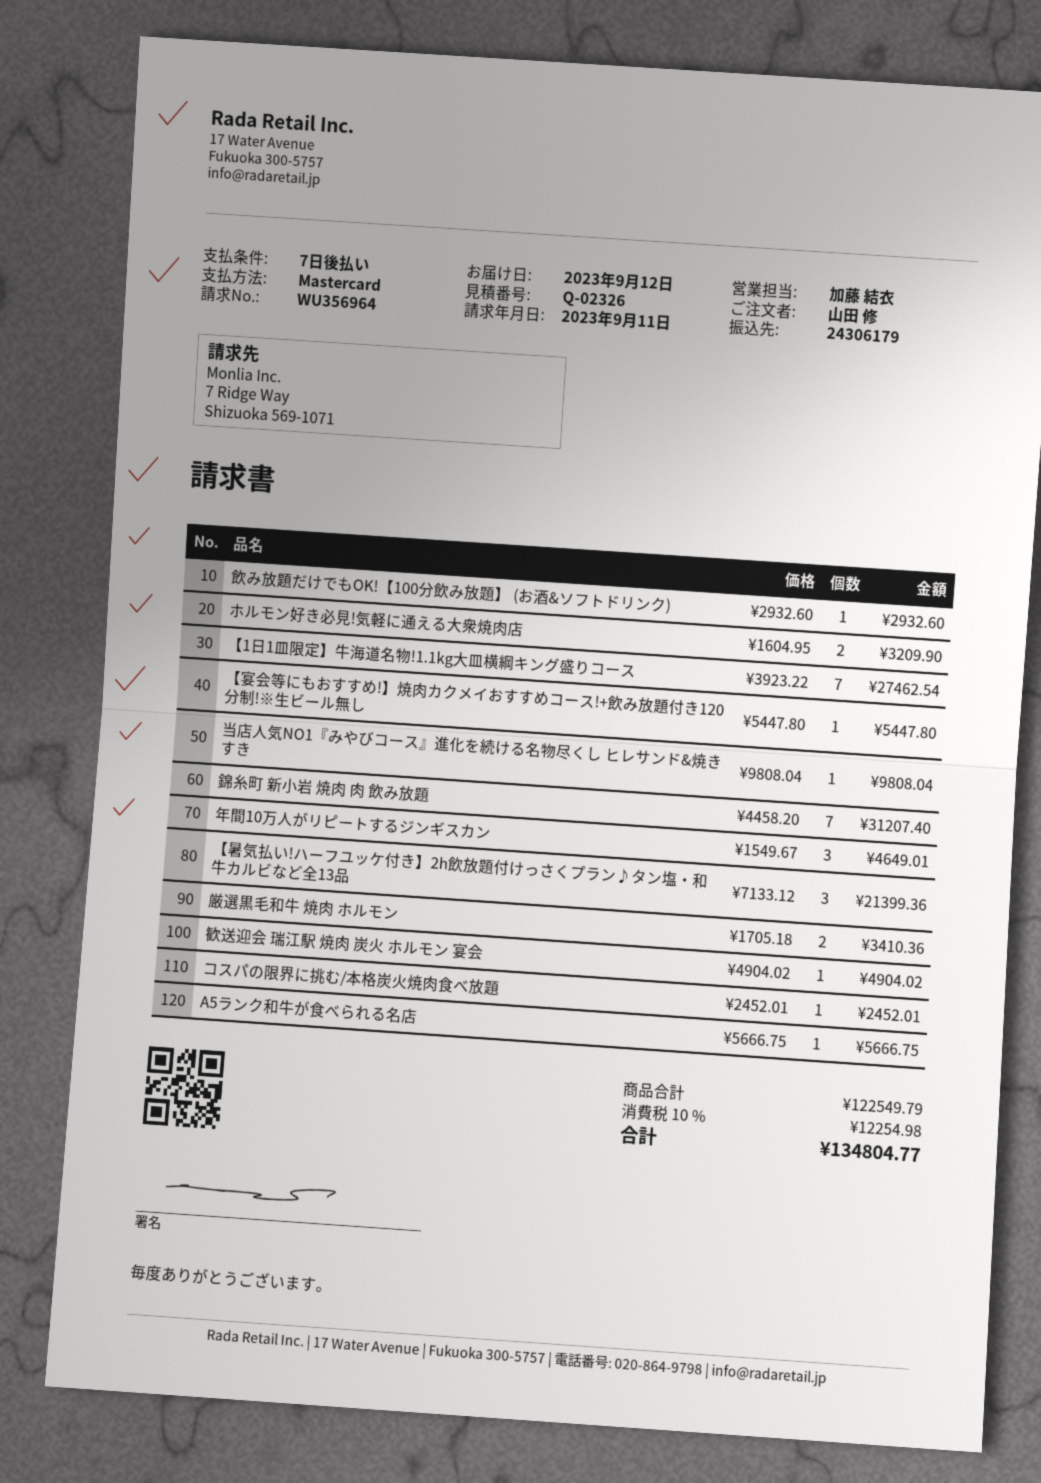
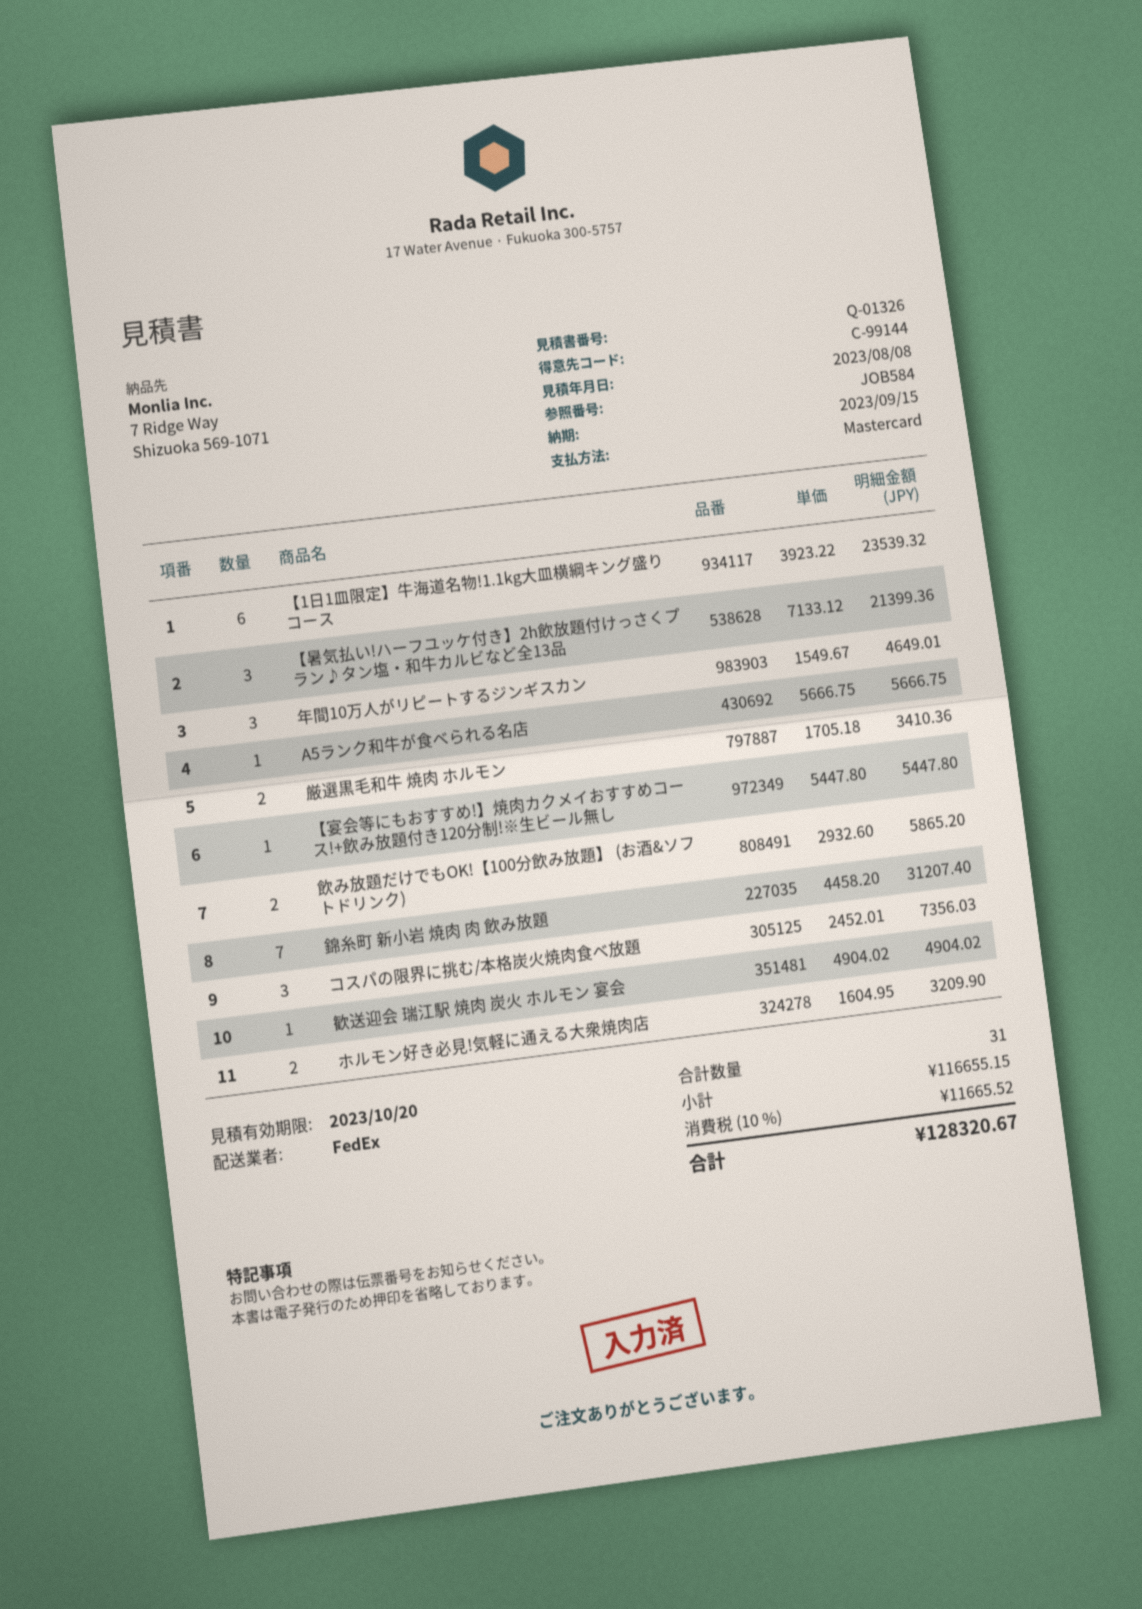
quote number: Q-02326 -> Q-01326
delivery date: 2023-09-12 -> 2023-09-15
飲み放題だけでもOK!【100分飲み放題】 (お酒&ソフトドリンク): 1 x 2932.60 = 2932.60 -> 2 x 2932.60 = 5865.20
【1日1皿限定】牛海道名物!1.1kg大皿横綱キング盛りコース: 7 x 3923.22 = 27462.54 -> 6 x 3923.22 = 23539.32
当店人気NO1『みやびコース』進化を続ける名物尽くし ヒレサンド&焼きすき: 1 x 9808.04 = 9808.04 -> none
コスパの限界に挑む/本格炭火焼肉食べ放題: 1 x 2452.01 = 2452.01 -> 3 x 2452.01 = 7356.03
subtotal: 122549.79 -> 116655.15
tax: 10% = 12254.98 -> 10% = 11665.52
total: 134804.77 -> 128320.67

